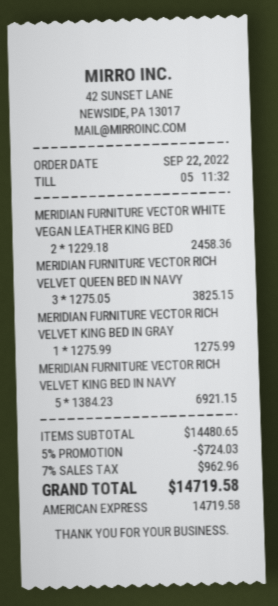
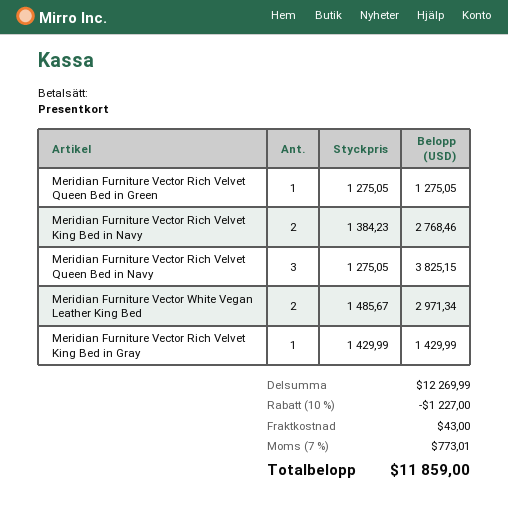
payment method: American Express -> gift card
MERIDIAN FURNITURE VECTOR WHITE VEGAN LEATHER KING BED: 2 x 1229.18 = 2458.36 -> 2 x 1485.67 = 2971.34
MERIDIAN FURNITURE VECTOR RICH VELVET KING BED IN GRAY: 1 x 1275.99 = 1275.99 -> 1 x 1429.99 = 1429.99
MERIDIAN FURNITURE VECTOR RICH VELVET KING BED IN NAVY: 5 x 1384.23 = 6921.15 -> 2 x 1384.23 = 2768.46
Meridian Furniture Vector Rich Velvet Queen Bed in Green: none -> 1 x 1275.05 = 1275.05
subtotal: 14480.65 -> 12269.99
discount: 5% = 724.03 -> 10% = 1227.00
shipping: none -> 43.00
tax: 7% = 962.96 -> 7% = 773.01
total: 14719.58 -> 11859.00

